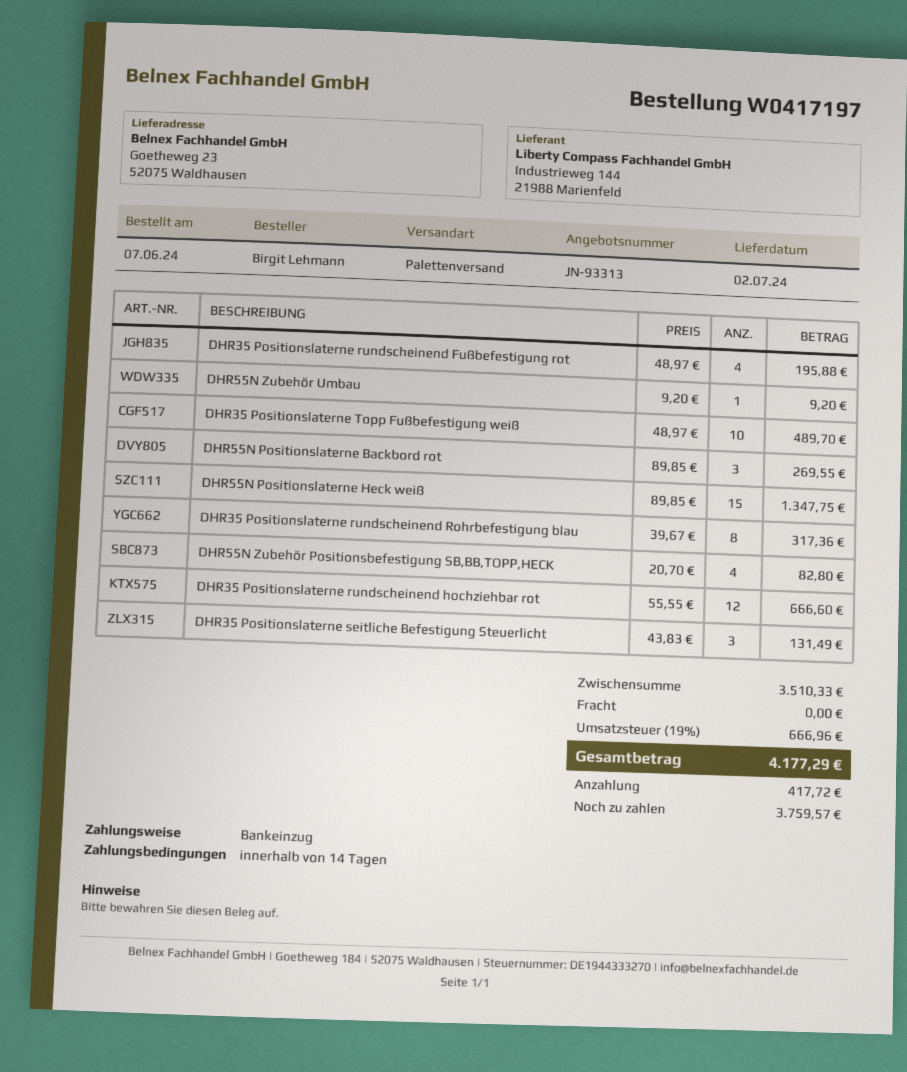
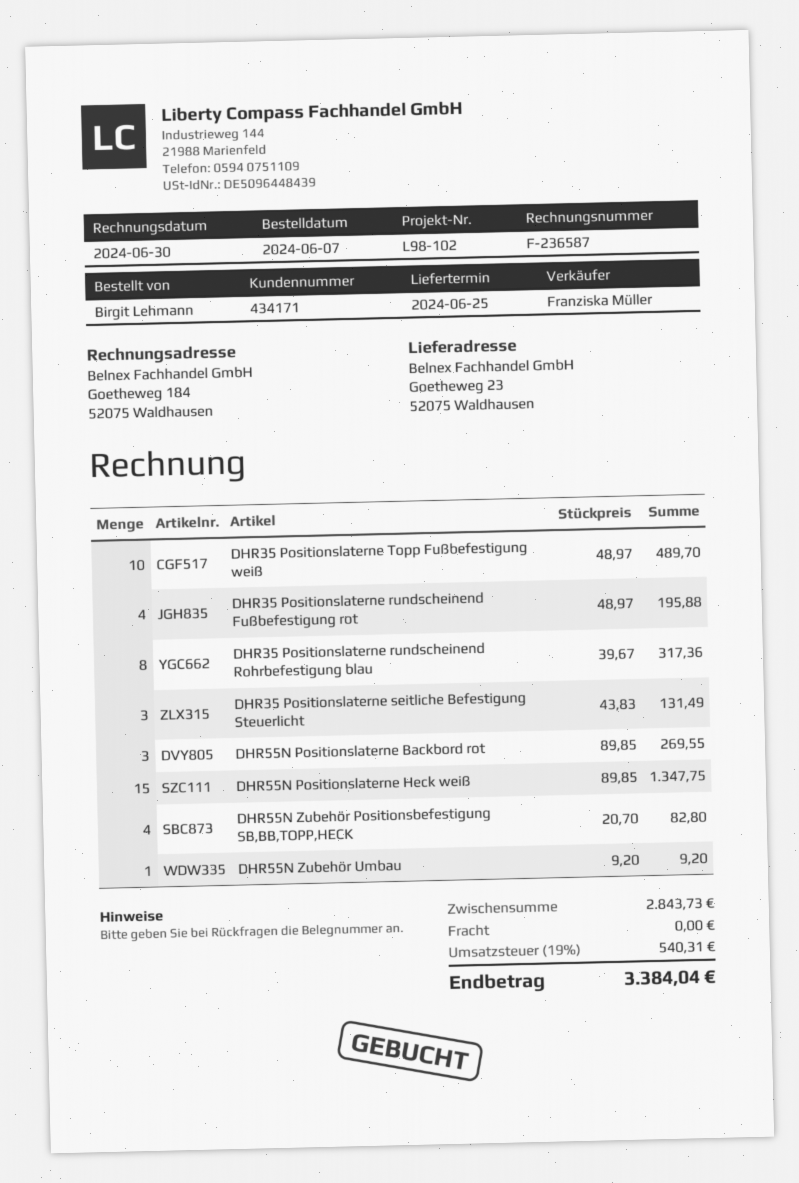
delivery date: 2024-07-02 -> 2024-06-25
DHR35 Positionslaterne rundscheinend hochziehbar rot: 12 x 55.55 = 666.60 -> none
subtotal: 3510.33 -> 2843.73
tax: 19% = 666.96 -> 19% = 540.31
total: 4177.29 -> 3384.04

